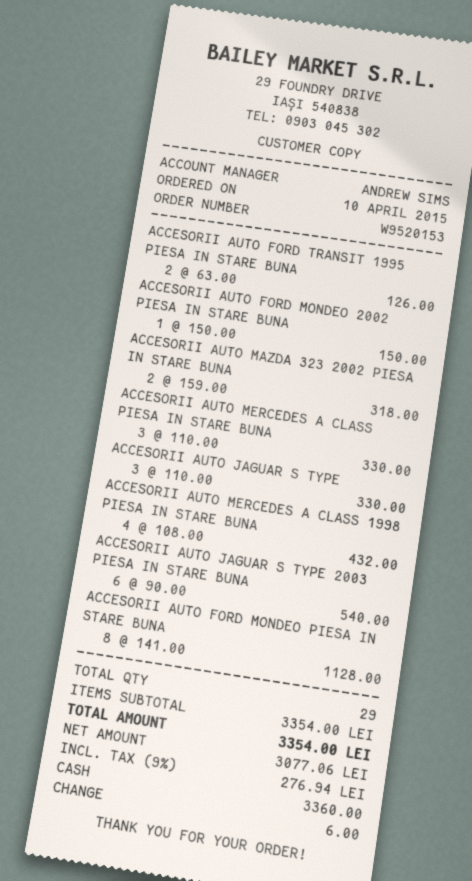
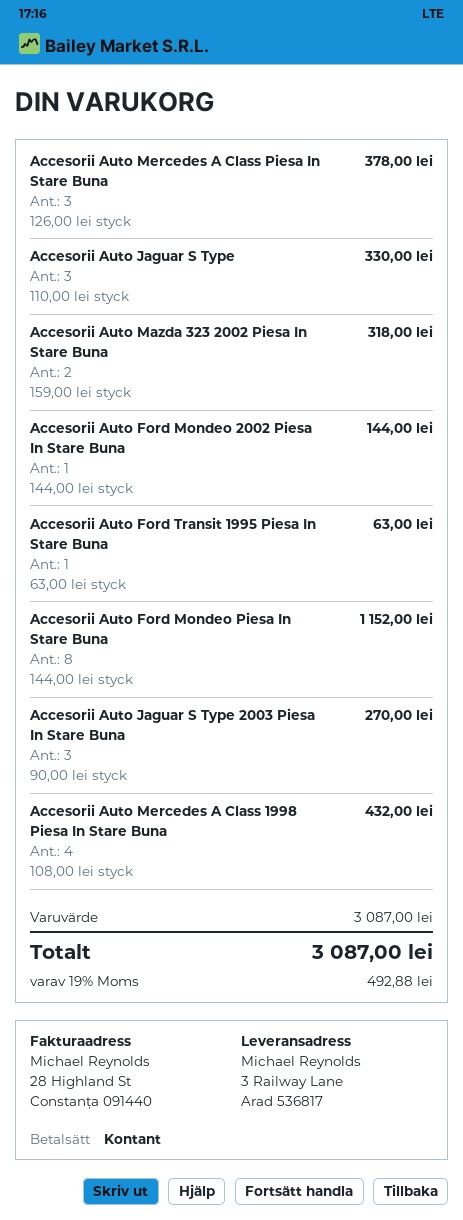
ACCESORII AUTO FORD TRANSIT 1995 PIESA IN STARE BUNA: 2 x 63.00 = 126.00 -> 1 x 63.00 = 63.00
ACCESORII AUTO FORD MONDEO 2002 PIESA IN STARE BUNA: 1 x 150.00 = 150.00 -> 1 x 144.00 = 144.00
ACCESORII AUTO MERCEDES A CLASS PIESA IN STARE BUNA: 3 x 110.00 = 330.00 -> 3 x 126.00 = 378.00
ACCESORII AUTO JAGUAR S TYPE 2003 PIESA IN STARE BUNA: 6 x 90.00 = 540.00 -> 3 x 90.00 = 270.00
ACCESORII AUTO FORD MONDEO PIESA IN STARE BUNA: 8 x 141.00 = 1128.00 -> 8 x 144.00 = 1152.00
subtotal: 3354.00 -> 3087.00
tax: 9% = 276.94 -> 19% = 492.88
total: 3354.00 -> 3087.00

